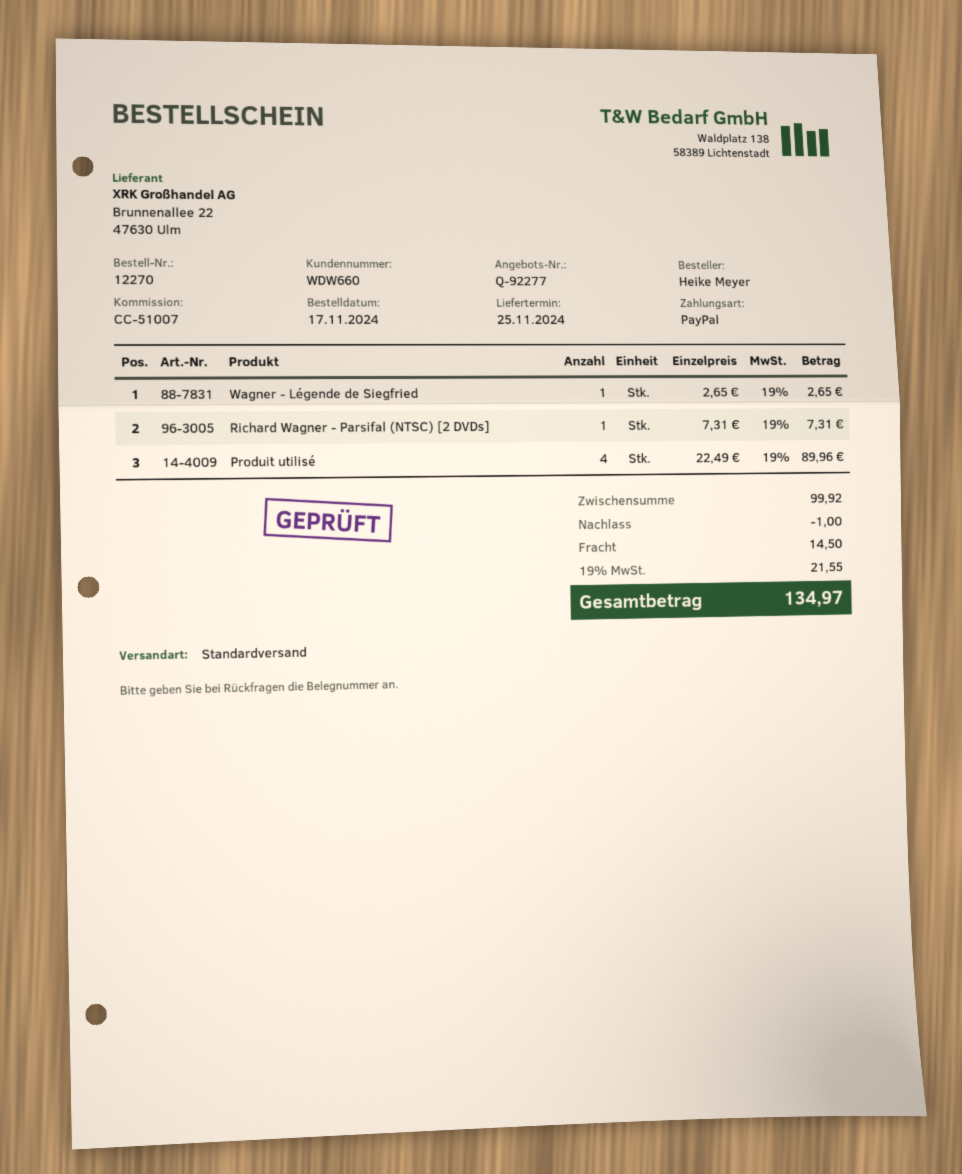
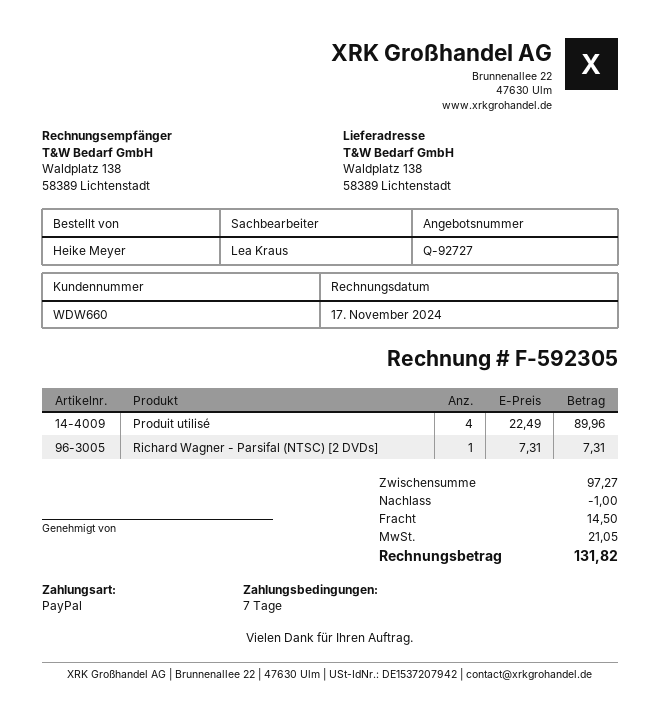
quote number: Q-92277 -> Q-92727
Wagner - Légende de Siegfried: 1 x 2.65 = 2.65 -> none
subtotal: 99.92 -> 97.27
tax: 21.55 -> 21.05
total: 134.97 -> 131.82

